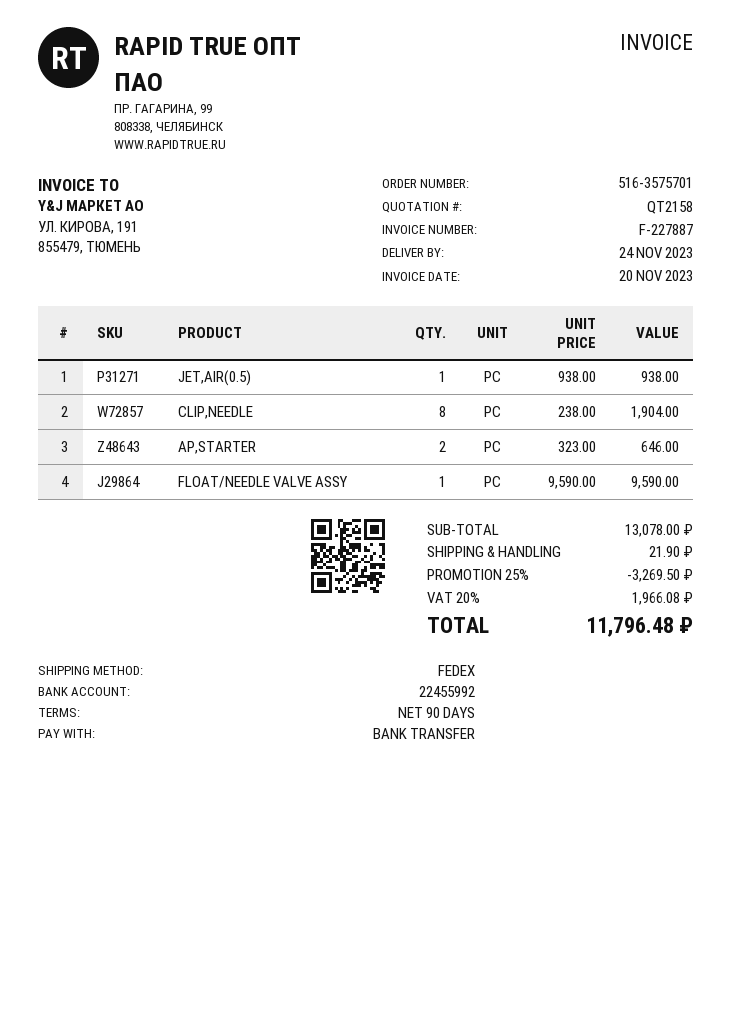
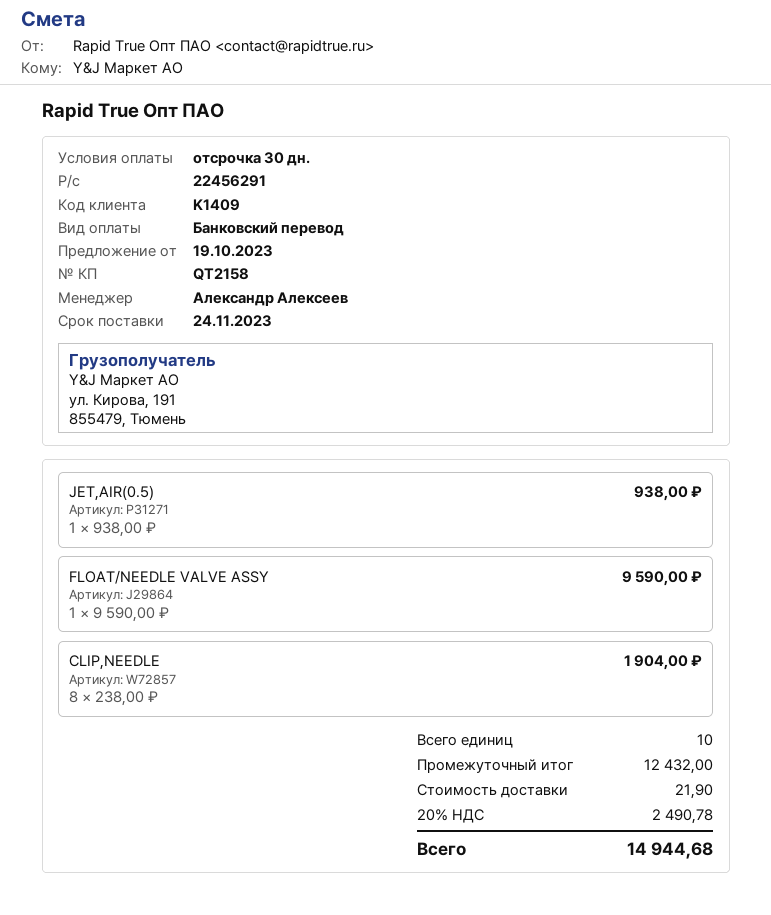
payment terms: 90 days -> 30 days
bank account: 22455992 -> 22456291
AP,STARTER: 2 x 323.00 = 646.00 -> none
subtotal: 13078.00 -> 12432.00
discount: 25% = 3269.50 -> none
tax: 20% = 1966.08 -> 20% = 2490.78
total: 11796.48 -> 14944.68

